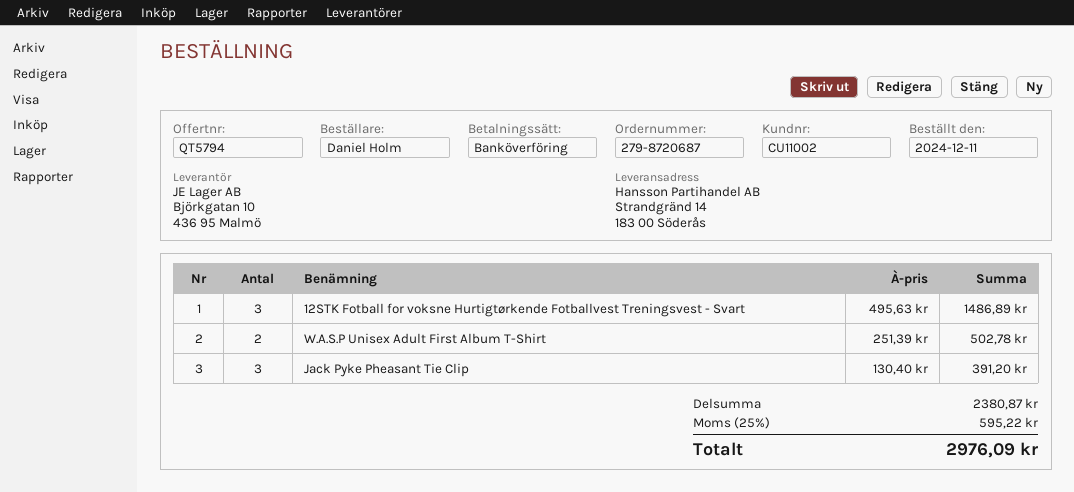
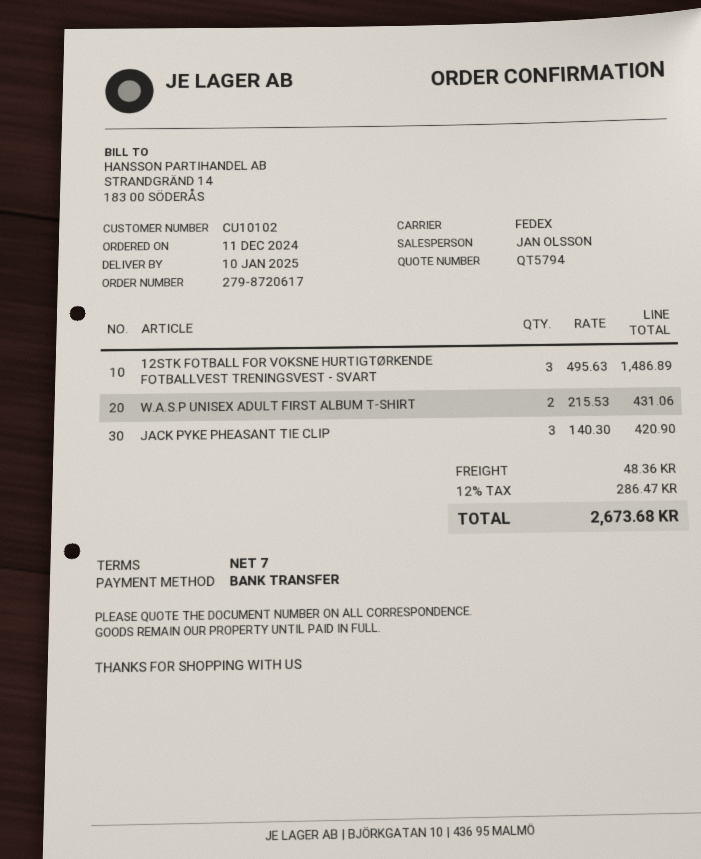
order number: 279-8720687 -> 279-8720617
customer number: CU11002 -> CU10102
W.A.S.P Unisex Adult First Album T-Shirt: 2 x 251.39 = 502.78 -> 2 x 215.53 = 431.06
Jack Pyke Pheasant Tie Clip: 3 x 130.40 = 391.20 -> 3 x 140.30 = 420.90
shipping: none -> 48.36
tax: 25% = 595.22 -> 12% = 286.47
total: 2976.09 -> 2673.68

